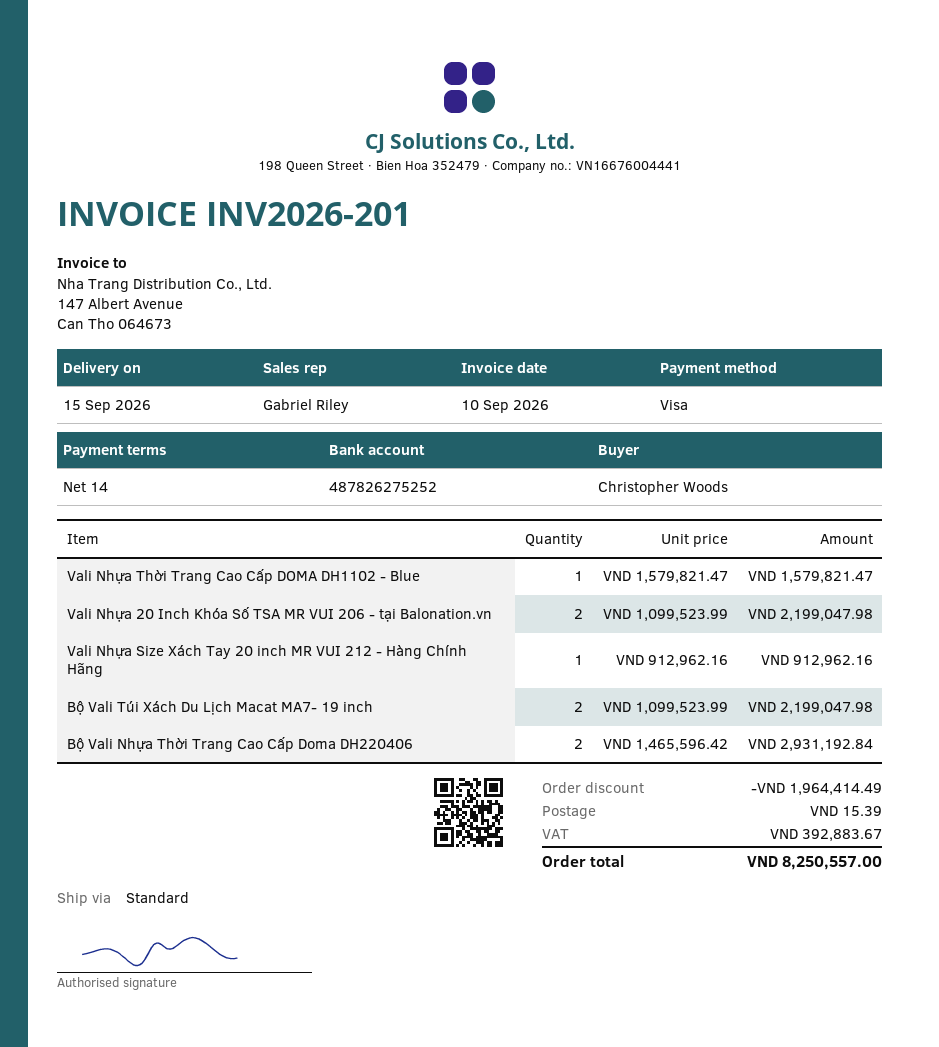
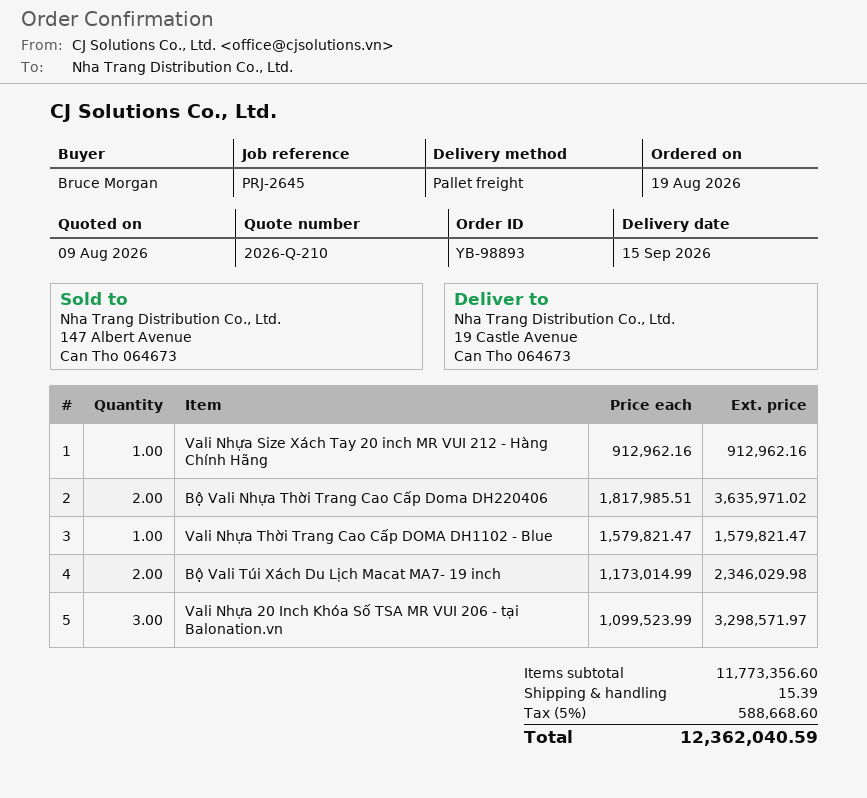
ordered by: Christopher Woods -> Bruce Morgan
shipping method: standard -> pallet freight
Vali Nhựa 20 Inch Khóa Số TSA MR VUI 206 - tại Balonation.vn: 2 x 1099523.99 = 2199047.98 -> 3 x 1099523.99 = 3298571.97
Bộ Vali Túi Xách Du Lịch Macat MA7- 19 inch: 2 x 1099523.99 = 2199047.98 -> 2 x 1173014.99 = 2346029.98
Bộ Vali Nhựa Thời Trang Cao Cấp Doma DH220406: 2 x 1465596.42 = 2931192.84 -> 2 x 1817985.51 = 3635971.02
discount: 1964414.49 -> none
tax: 392883.67 -> 588668.60
total: 8250557.00 -> 12362040.59

